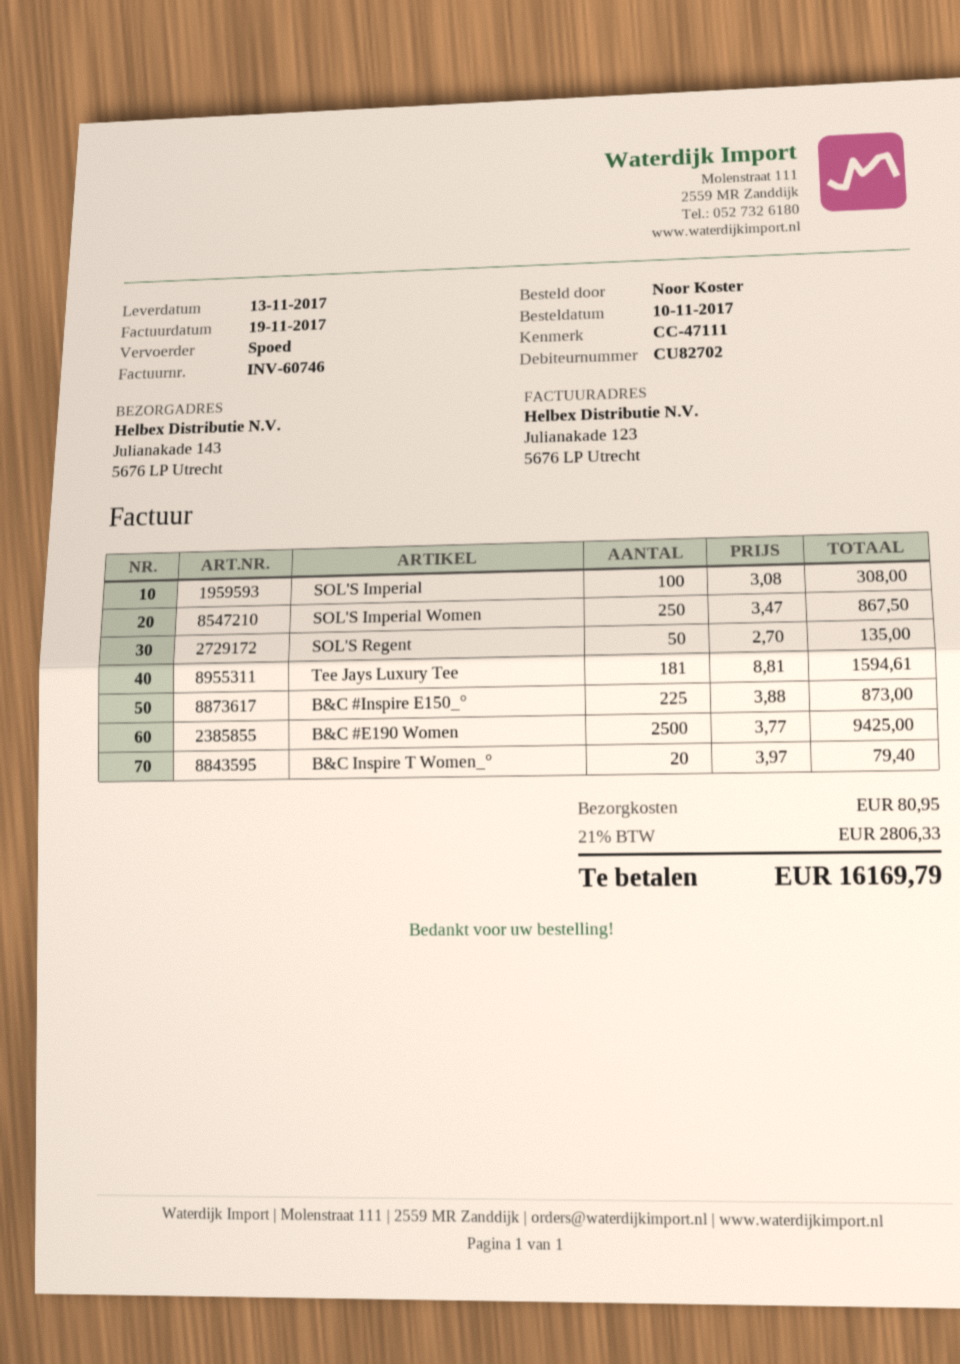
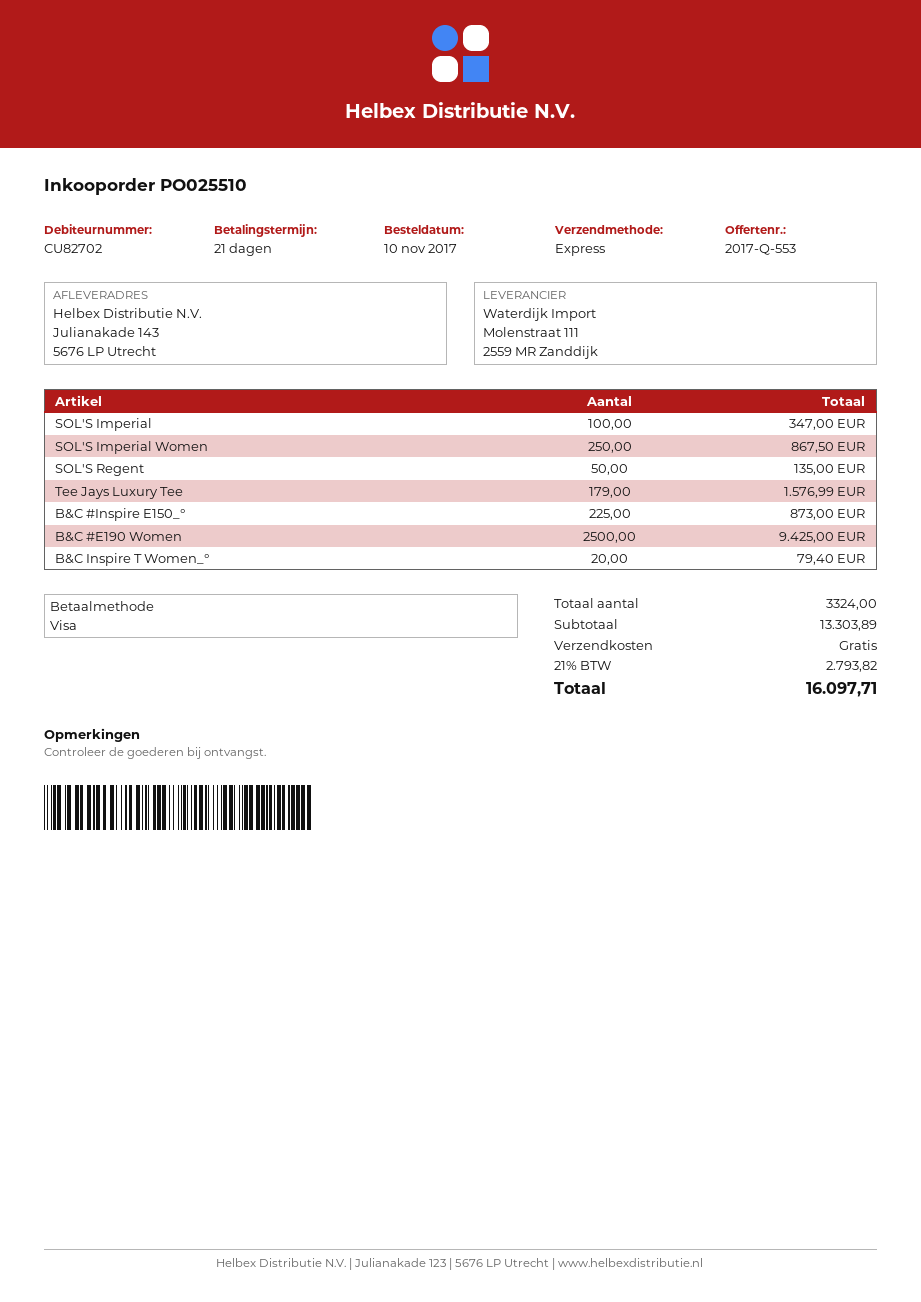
SOL'S Imperial: 100 for 308.00 -> 100 for 347.00
Tee Jays Luxury Tee: 181 for 1594.61 -> 179 for 1576.99
shipping: 80.95 -> 0.00
tax: 21% = 2806.33 -> 21% = 2793.82
total: 16169.79 -> 16097.71

